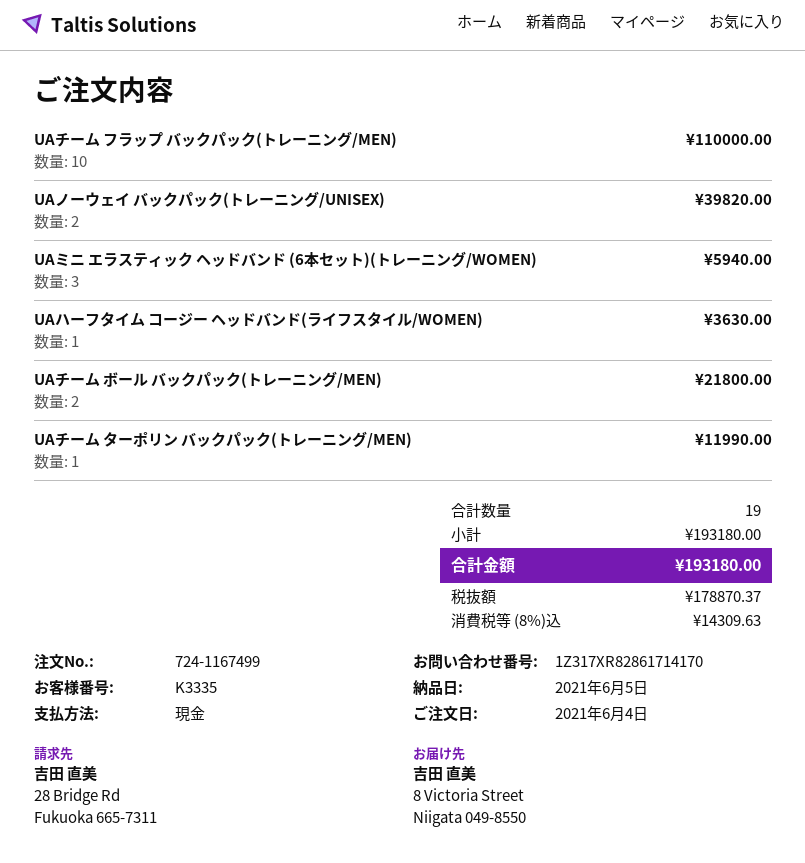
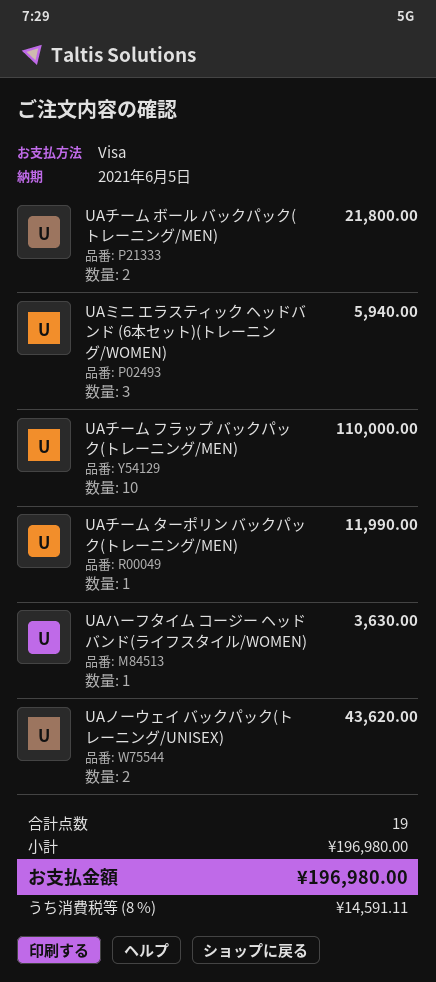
payment method: cash -> Visa
UAノーウェイ バックパック(トレーニング/UNISEX): 2 for 39820.00 -> 2 for 43620.00
subtotal: 193180.00 -> 196980.00
tax: 8% = 14309.63 -> 8% = 14591.11
total: 193180.00 -> 196980.00

